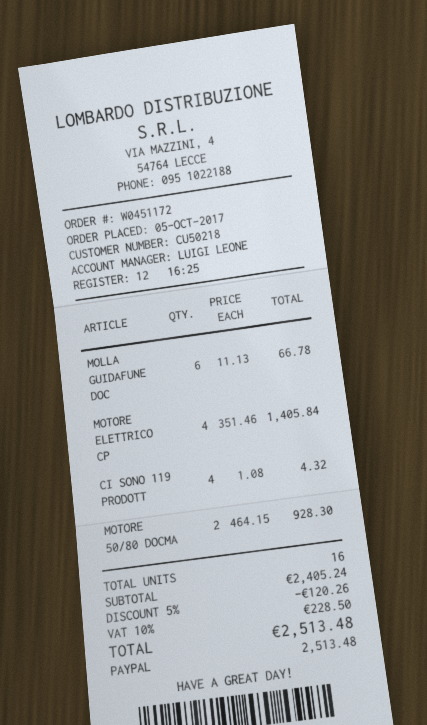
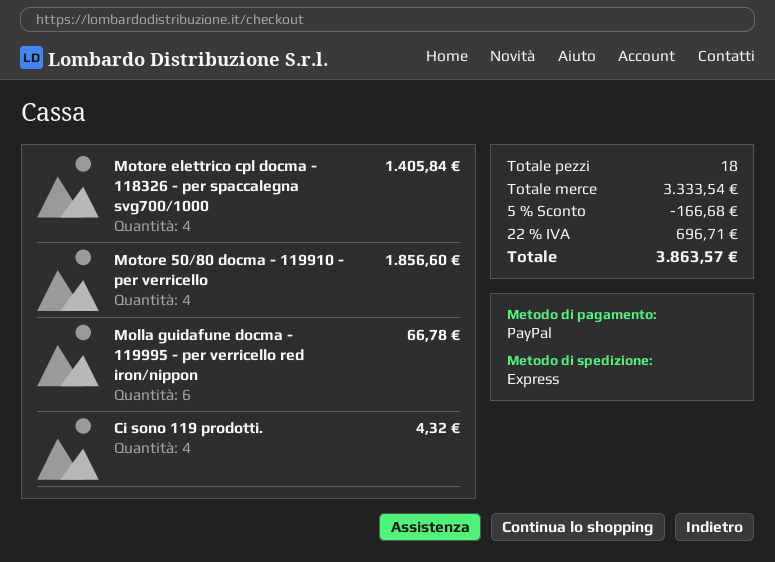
MOTORE 50/80 DOCMA: 2 for 928.30 -> 4 for 1856.60
total quantity: 16 -> 18
subtotal: 2405.24 -> 3333.54
discount: 5% = 120.26 -> 5% = 166.68
tax: 10% = 228.50 -> 22% = 696.71
total: 2513.48 -> 3863.57

